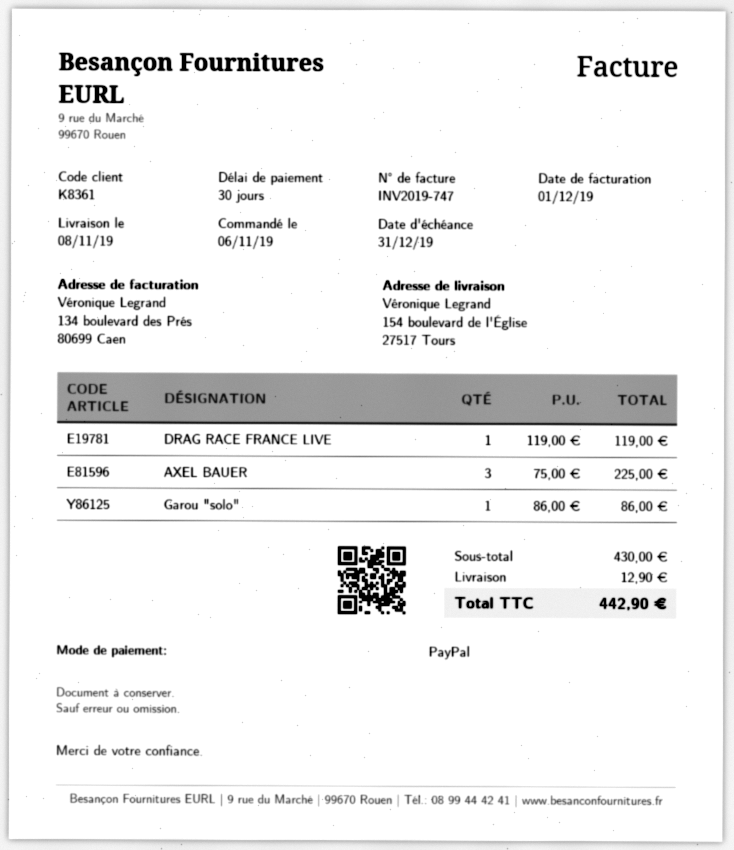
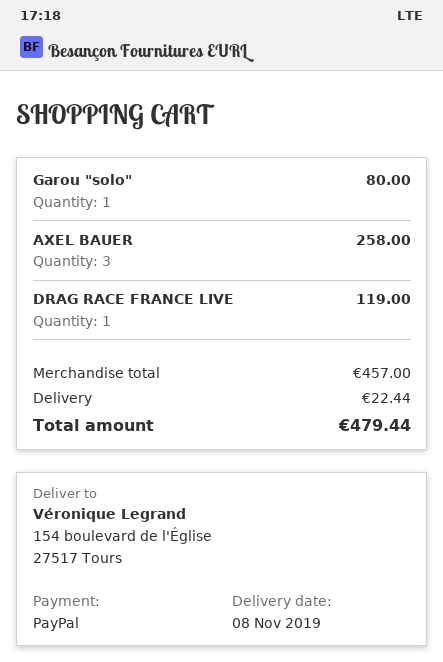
AXEL BAUER: 3 for 225.00 -> 3 for 258.00
Garou "solo": 1 for 86.00 -> 1 for 80.00
subtotal: 430.00 -> 457.00
shipping: 12.90 -> 22.44
total: 442.90 -> 479.44

